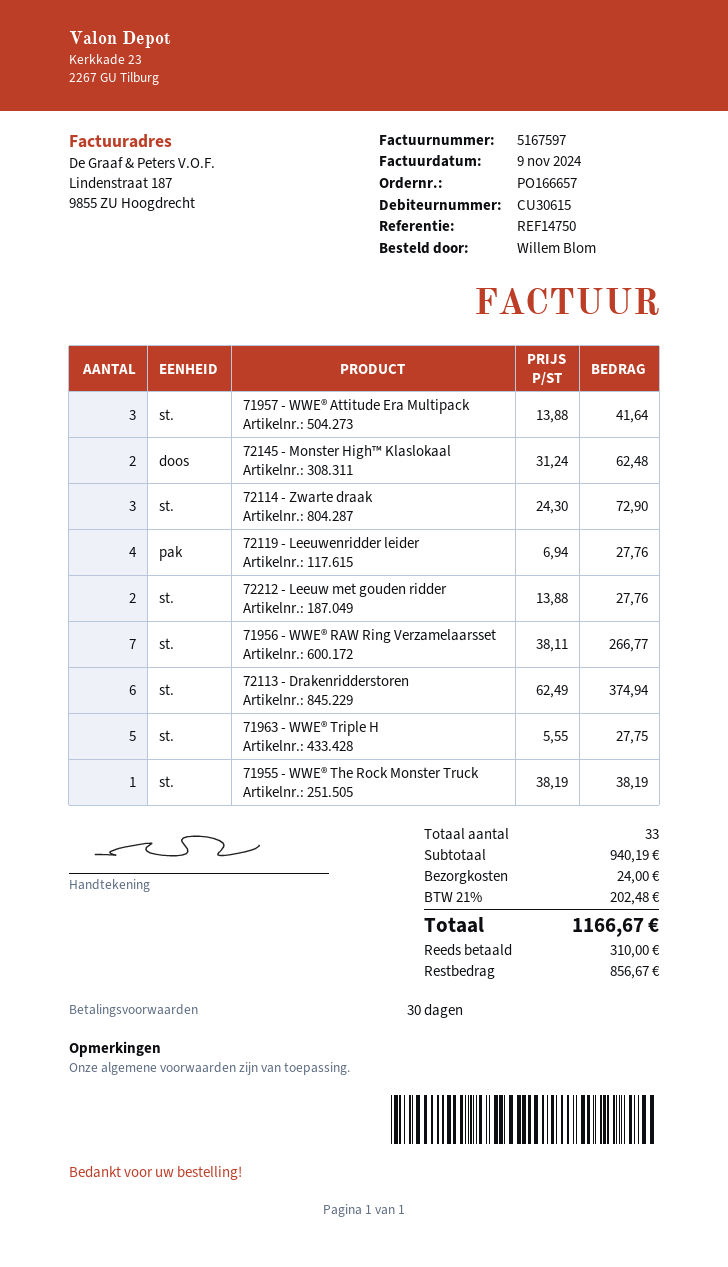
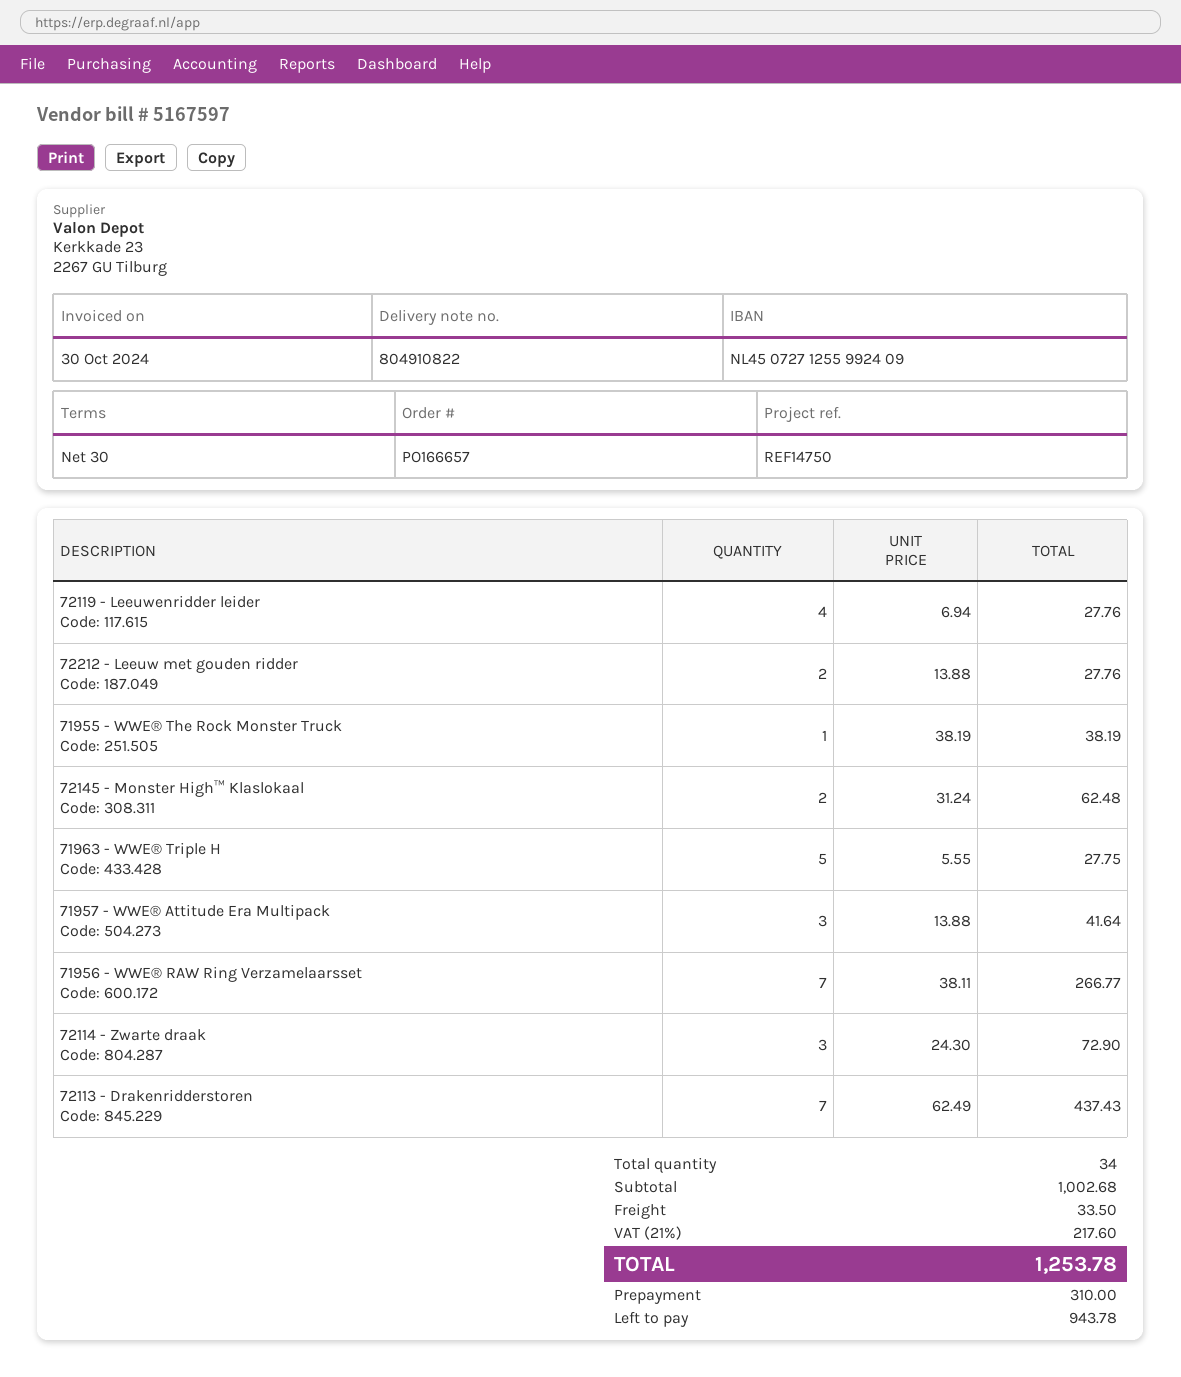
invoice date: 2024-11-09 -> 2024-10-30
72113 - Drakenridderstoren: 6 x 62.49 = 374.94 -> 7 x 62.49 = 437.43
total quantity: 33 -> 34
subtotal: 940.19 -> 1002.68
shipping: 24.00 -> 33.50
tax: 21% = 202.48 -> 21% = 217.60
total: 1166.67 -> 1253.78
balance: 856.67 -> 943.78

